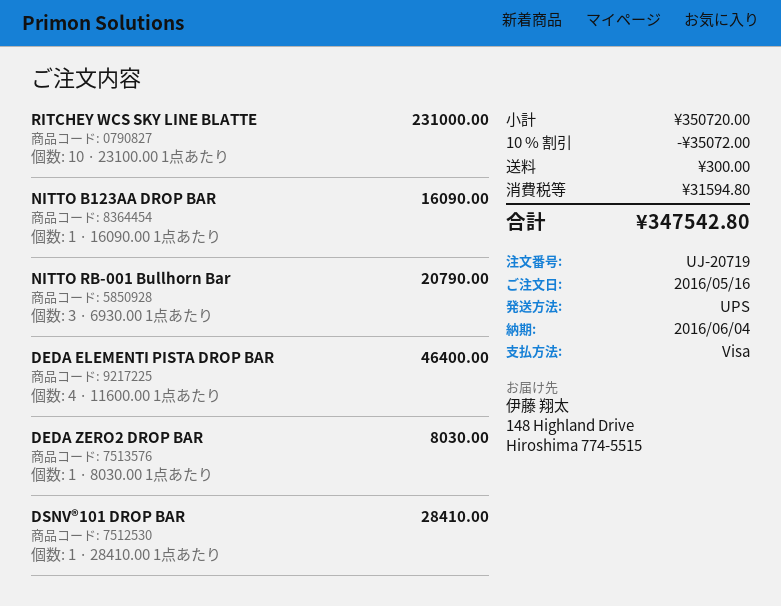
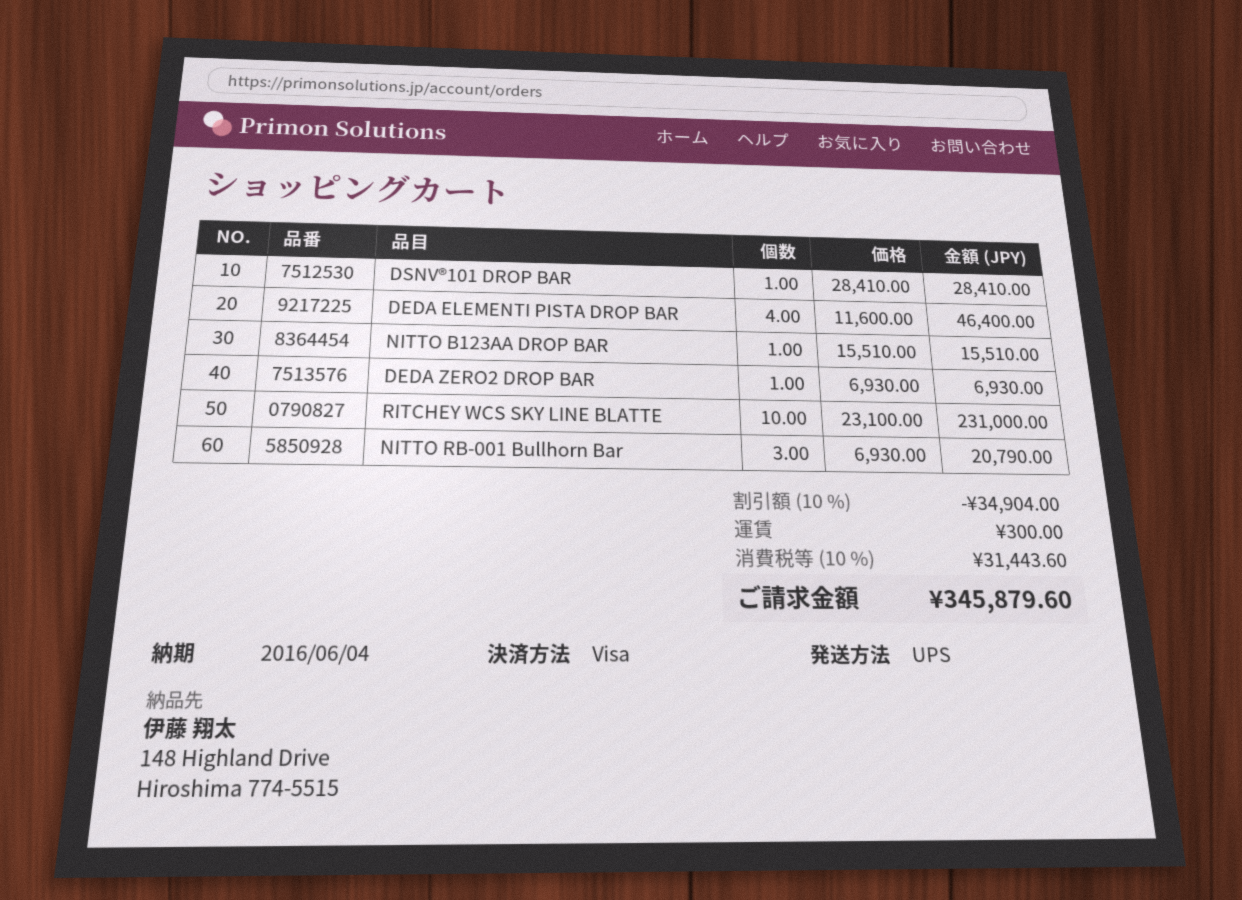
NITTO B123AA DROP BAR: 1 x 16090.00 = 16090.00 -> 1 x 15510.00 = 15510.00
DEDA ZERO2 DROP BAR: 1 x 8030.00 = 8030.00 -> 1 x 6930.00 = 6930.00
discount: 10% = 35072.00 -> 10% = 34904.00
tax: 31594.80 -> 31443.60
total: 347542.80 -> 345879.60

